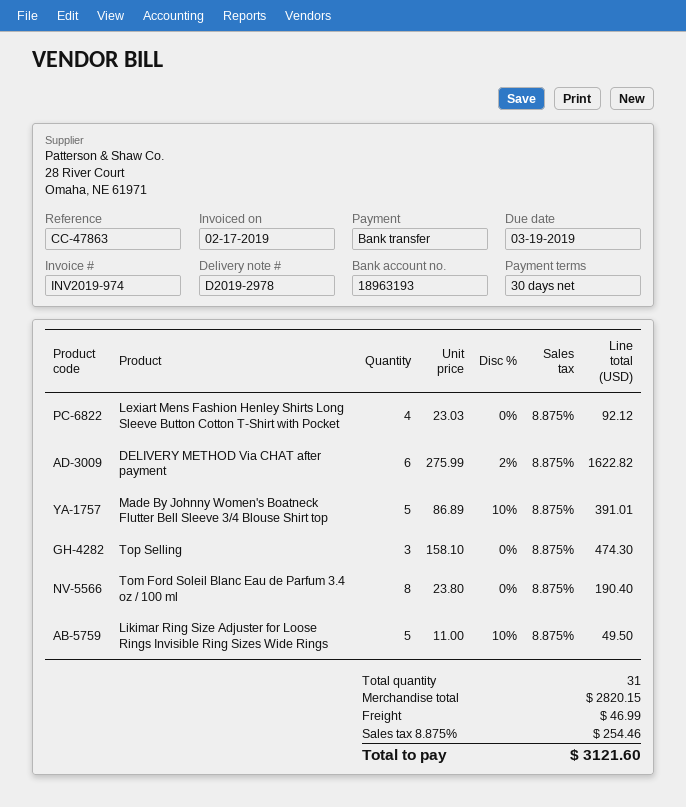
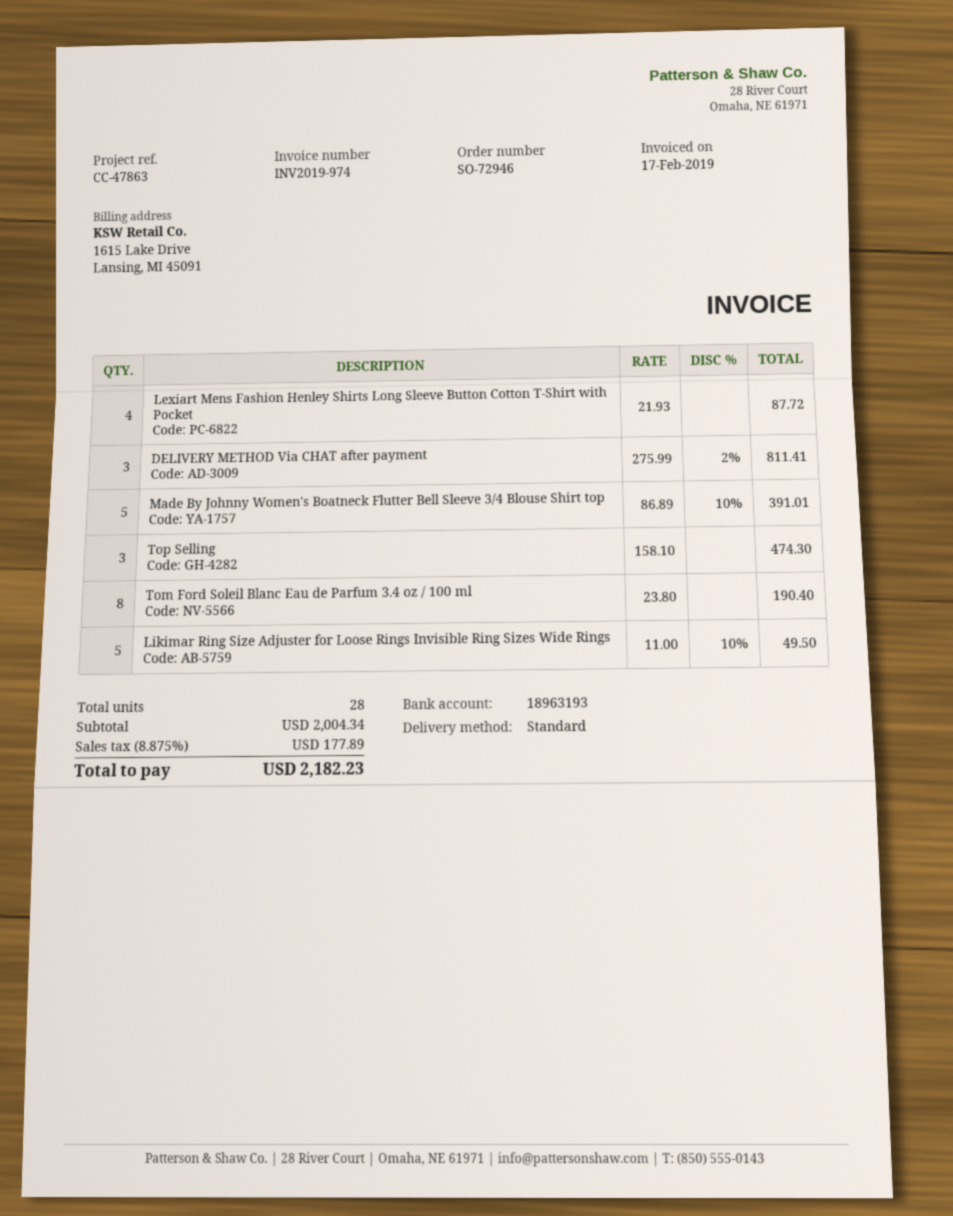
Lexiart Mens Fashion Henley Shirts Long Sleeve Button Cotton T-Shirt with Pocket: 4 x 23.03 = 92.12 -> 4 x 21.93 = 87.72
DELIVERY METHOD Via CHAT after payment: 6 x 275.99 - 2% = 1622.82 -> 3 x 275.99 - 2% = 811.41
total quantity: 31 -> 28
subtotal: 2820.15 -> 2004.34
shipping: 46.99 -> none
tax: 8.875% = 254.46 -> 8.875% = 177.89
total: 3121.60 -> 2182.23

